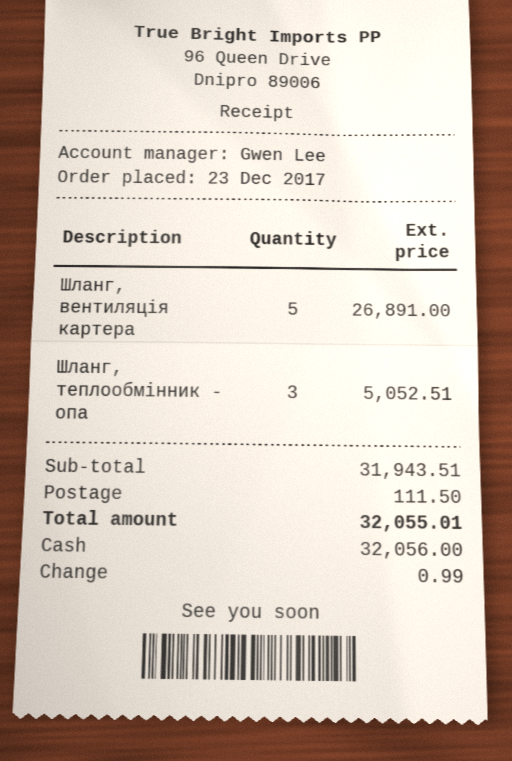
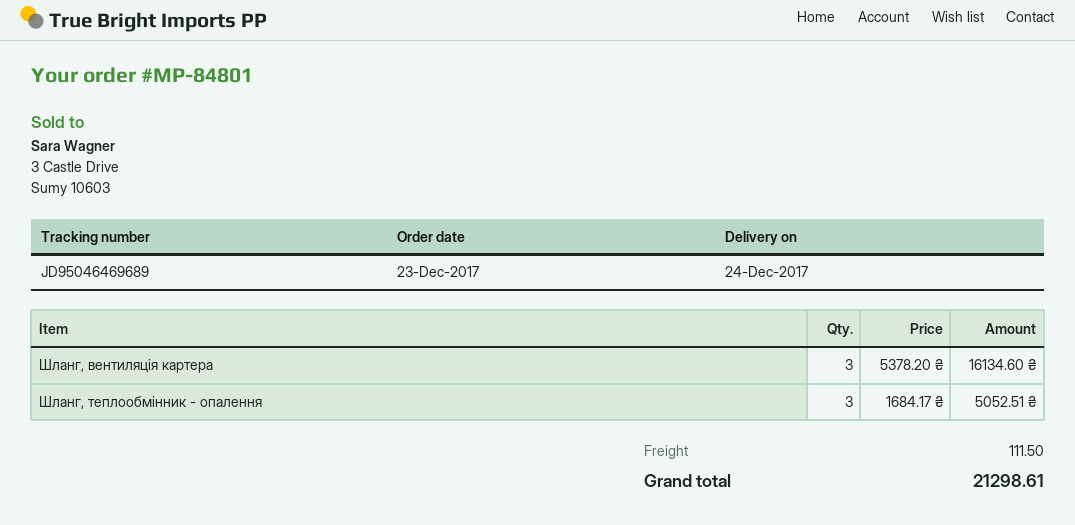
Шланг, вентиляція картера: 5 for 26891.00 -> 3 for 16134.60
total: 32055.01 -> 21298.61

